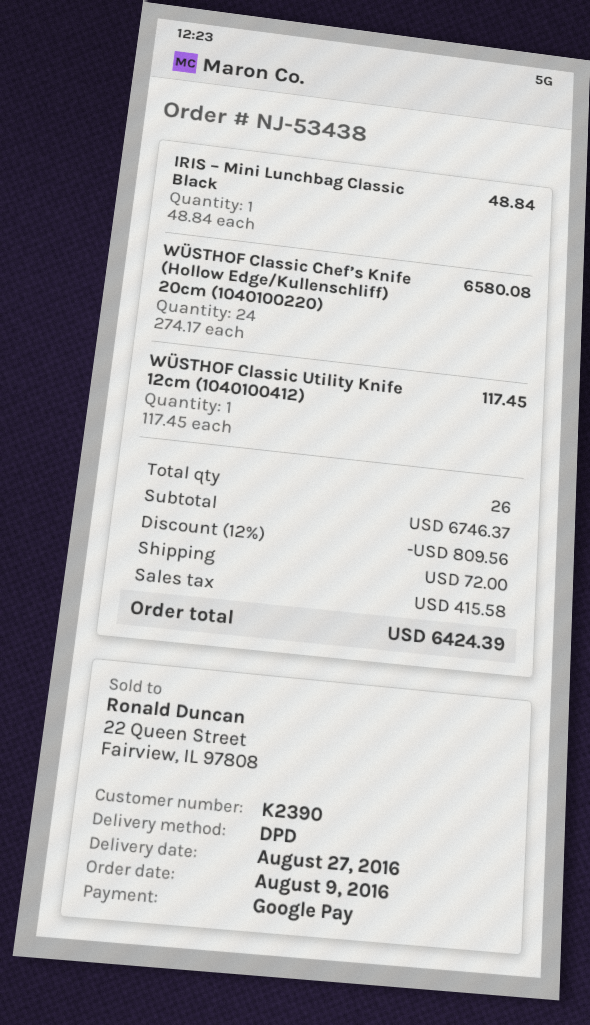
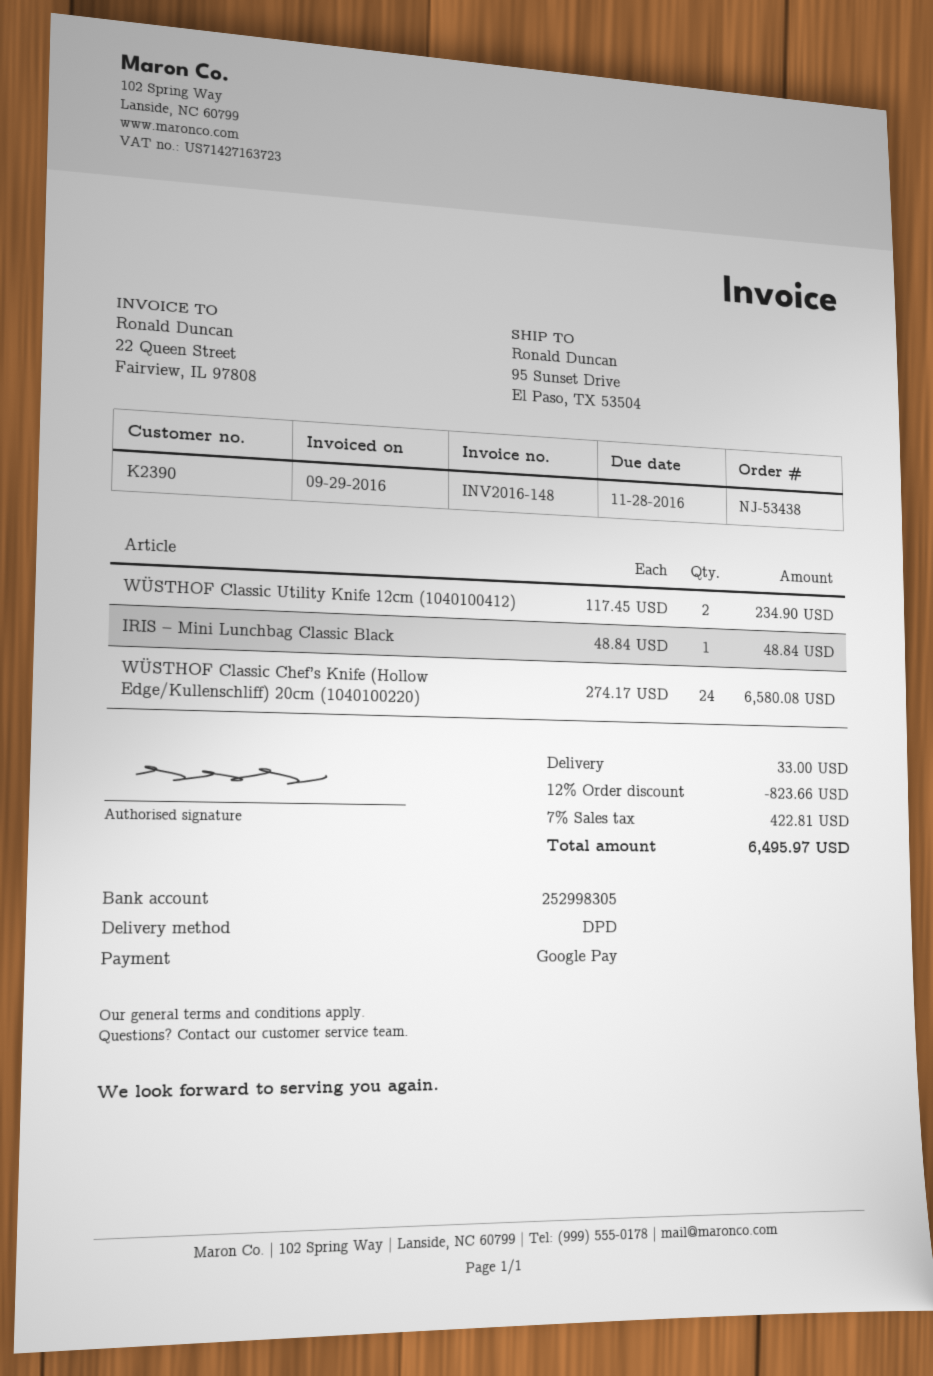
WÜSTHOF Classic Utility Knife 12cm (1040100412): 1 x 117.45 = 117.45 -> 2 x 117.45 = 234.90
discount: 12% = 809.56 -> 12% = 823.66
shipping: 72.00 -> 33.00
tax: 415.58 -> 422.81
total: 6424.39 -> 6495.97

